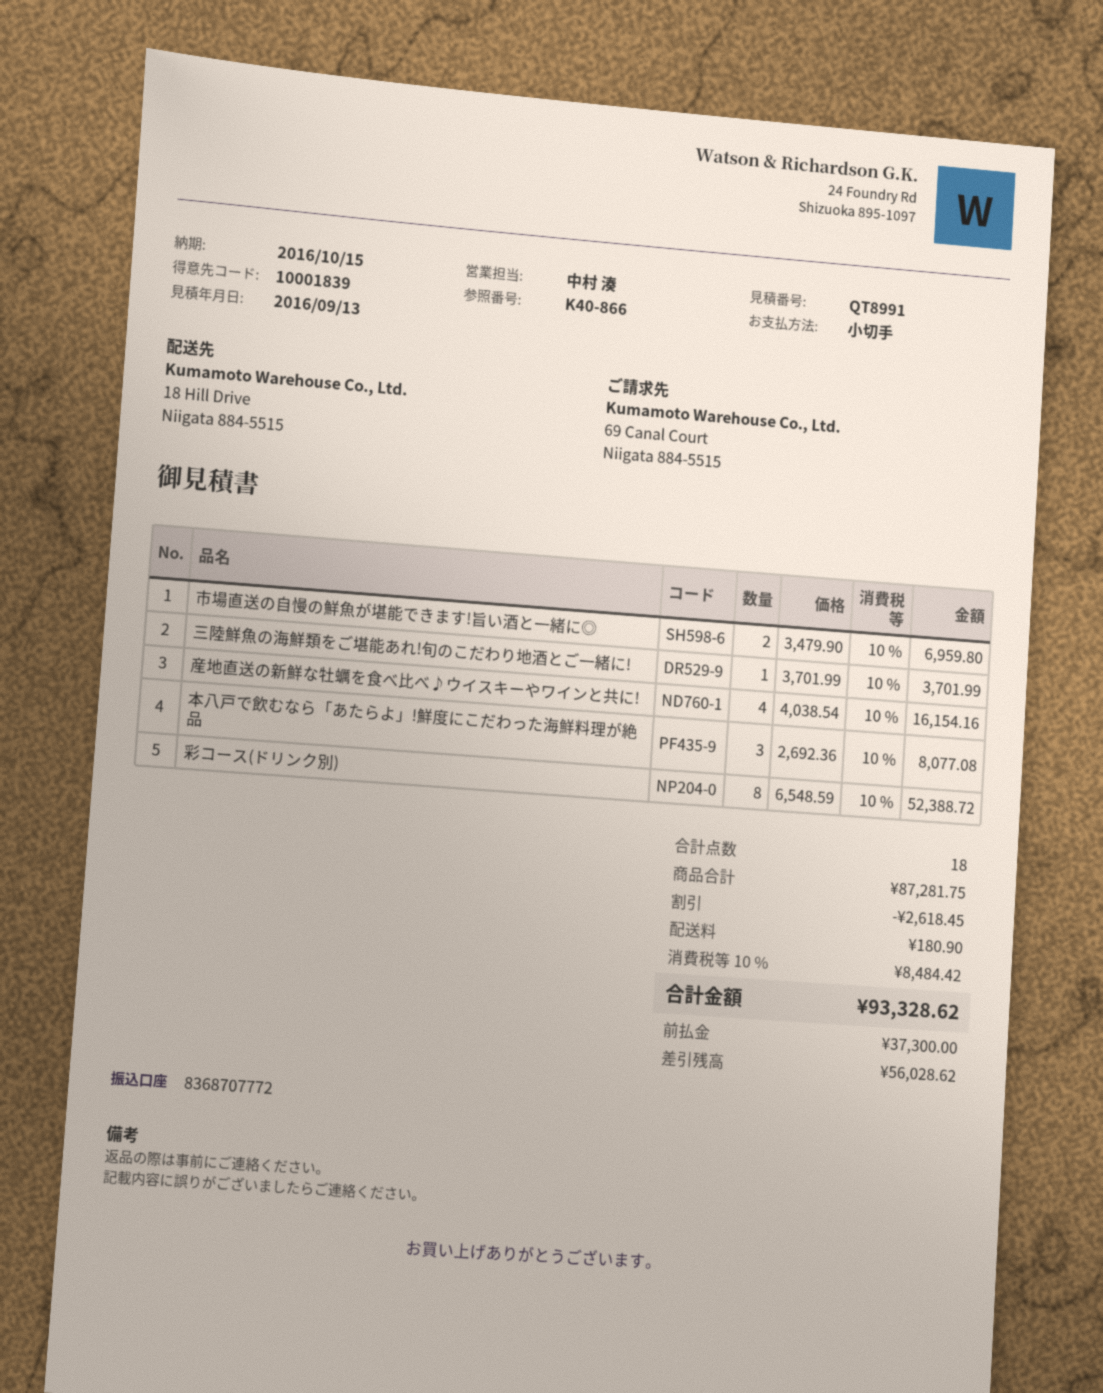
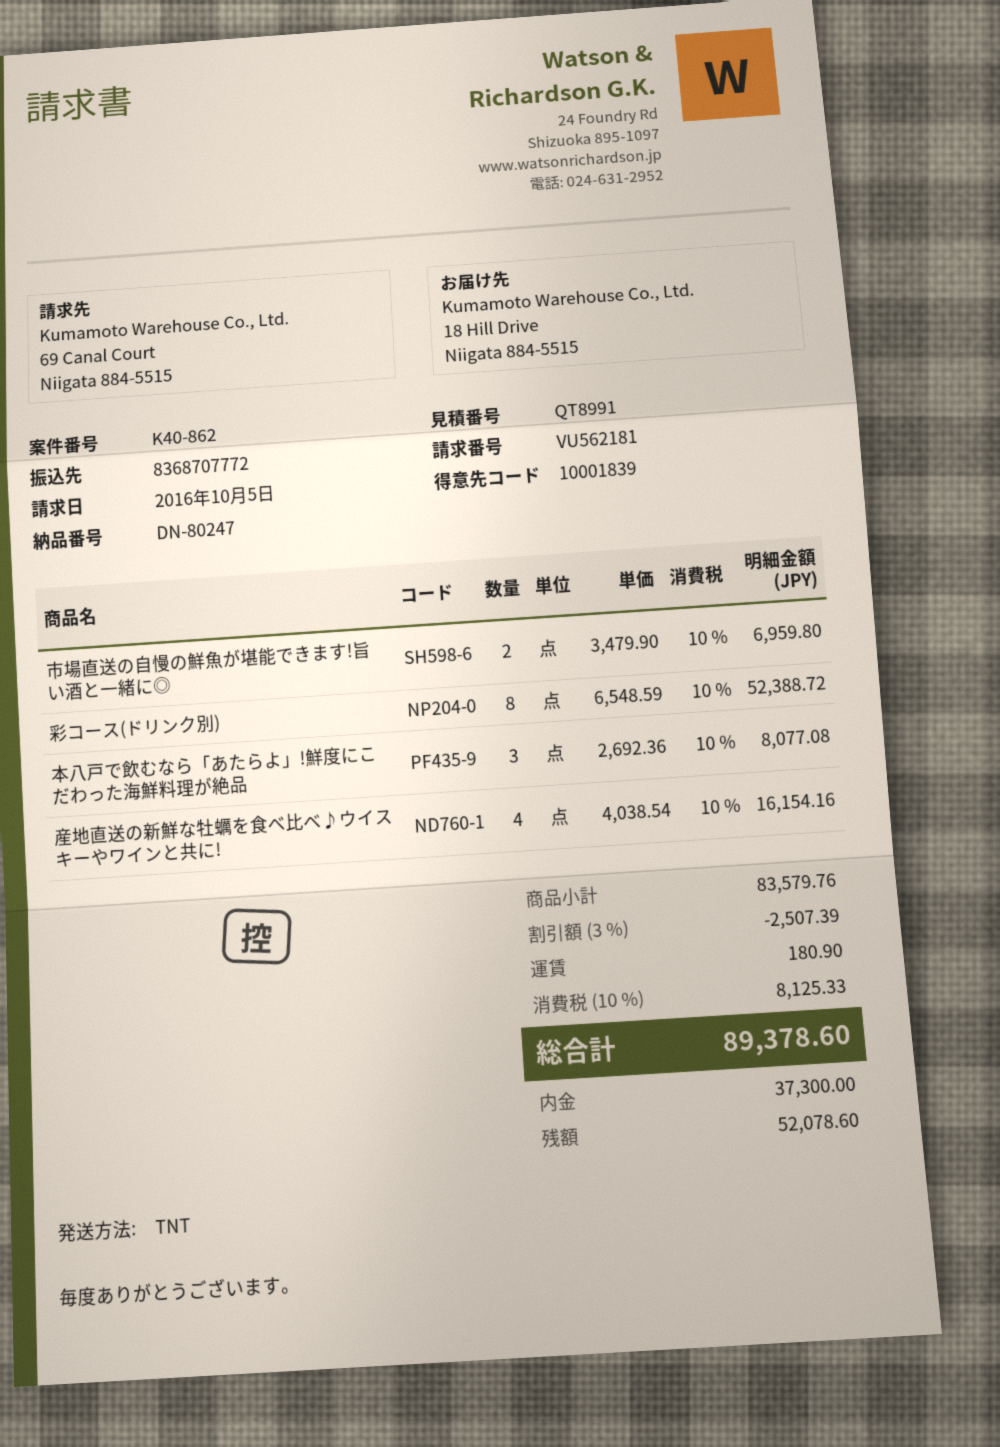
reference: K40-866 -> K40-862
三陸鮮魚の海鮮類をご堪能あれ!旬のこだわり地酒とご一緒に!: 1 x 3701.99 = 3701.99 -> none
subtotal: 87281.75 -> 83579.76
discount: 2618.45 -> 2507.39
tax: 10% = 8484.42 -> 10% = 8125.33
total: 93328.62 -> 89378.60
balance: 56028.62 -> 52078.60

